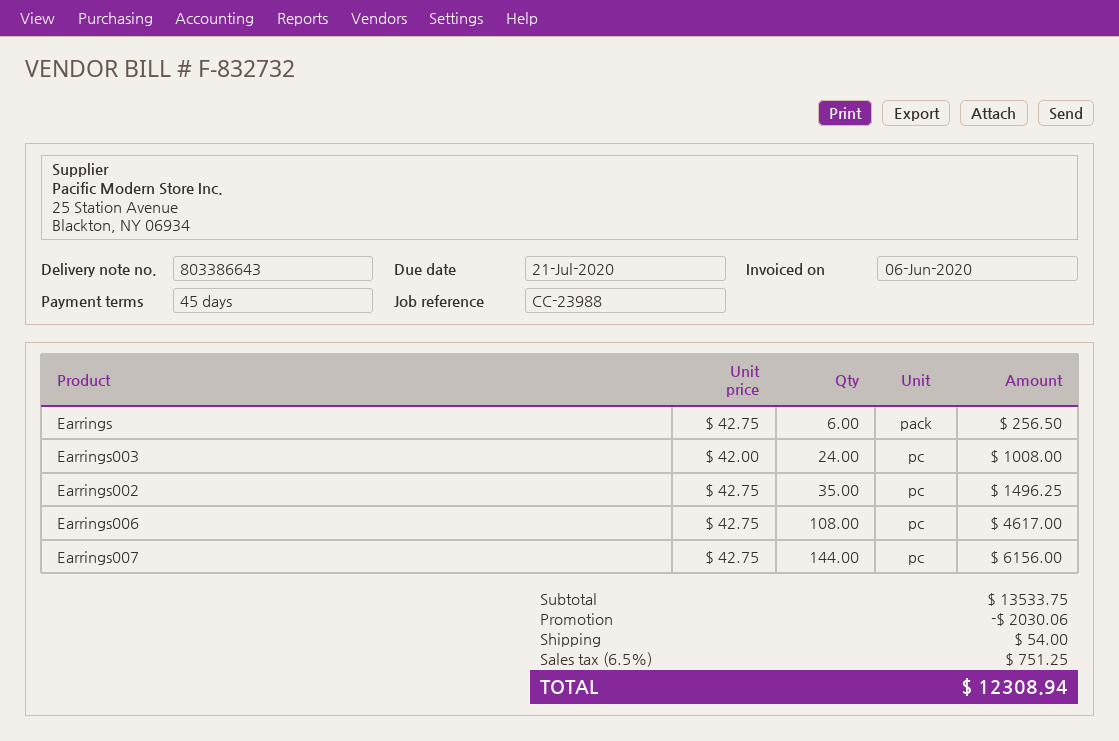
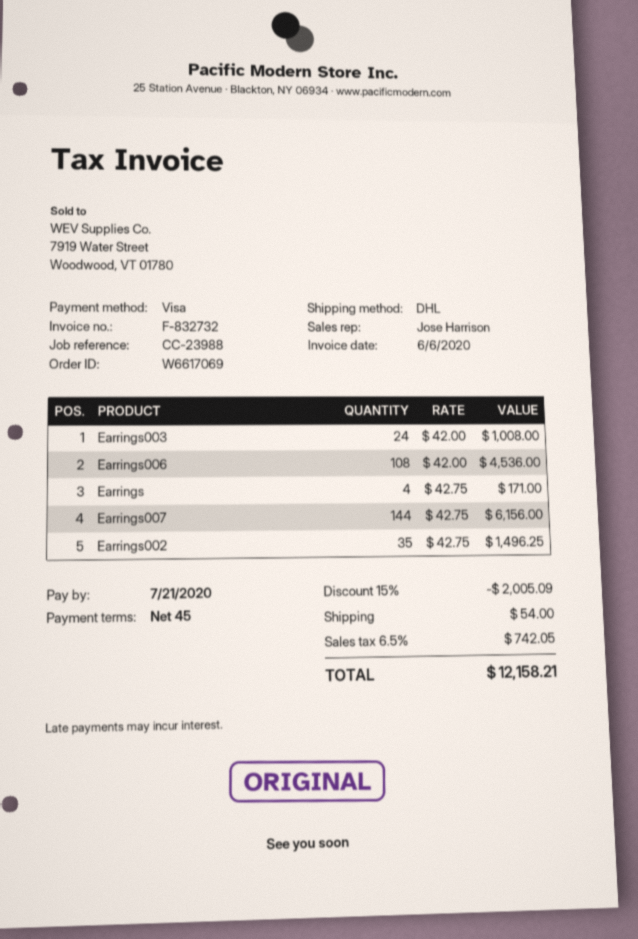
Earrings: 6 x 42.75 = 256.50 -> 4 x 42.75 = 171.00
Earrings006: 108 x 42.75 = 4617.00 -> 108 x 42.00 = 4536.00
discount: 2030.06 -> 2005.09
tax: 6.5% = 751.25 -> 6.5% = 742.05
total: 12308.94 -> 12158.21

